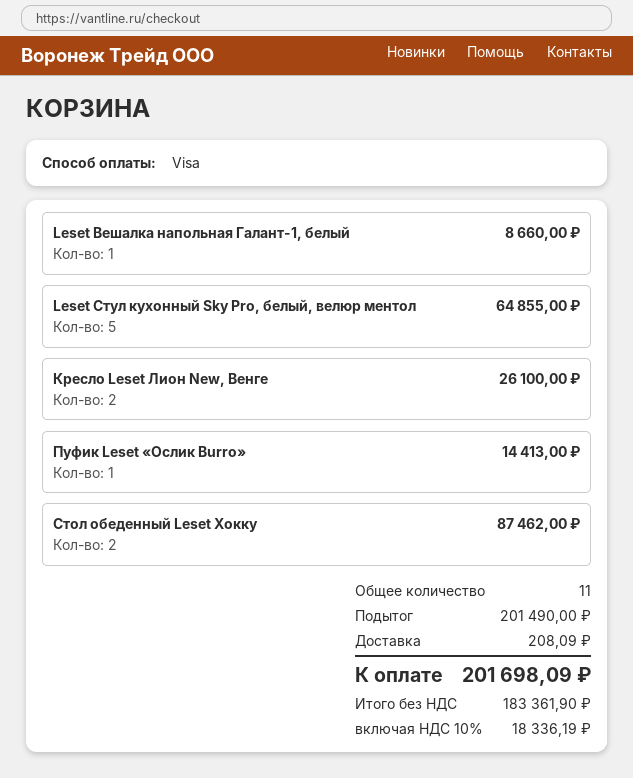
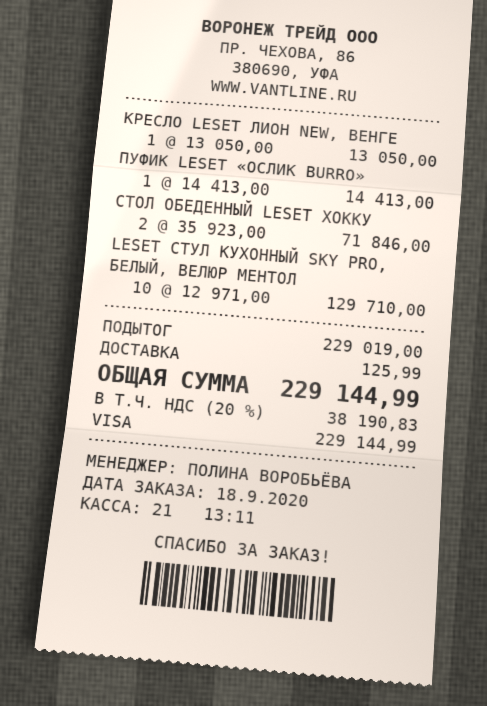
Leset Вешалка напольная Галант-1, белый: 1 for 8660.00 -> none
Leset Стул кухонный Sky Pro, белый, велюр ментол: 5 for 64855.00 -> 10 for 129710.00
Кресло Leset Лион New, Венге: 2 for 26100.00 -> 1 for 13050.00
Стол обеденный Leset Хокку: 2 for 87462.00 -> 2 for 71846.00
subtotal: 201490.00 -> 229019.00
shipping: 208.09 -> 125.99
tax: 10% = 18336.19 -> 20% = 38190.83
total: 201698.09 -> 229144.99

